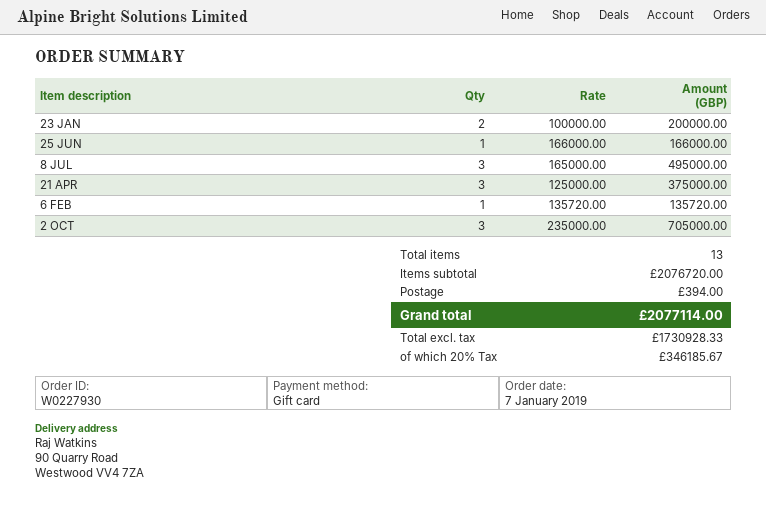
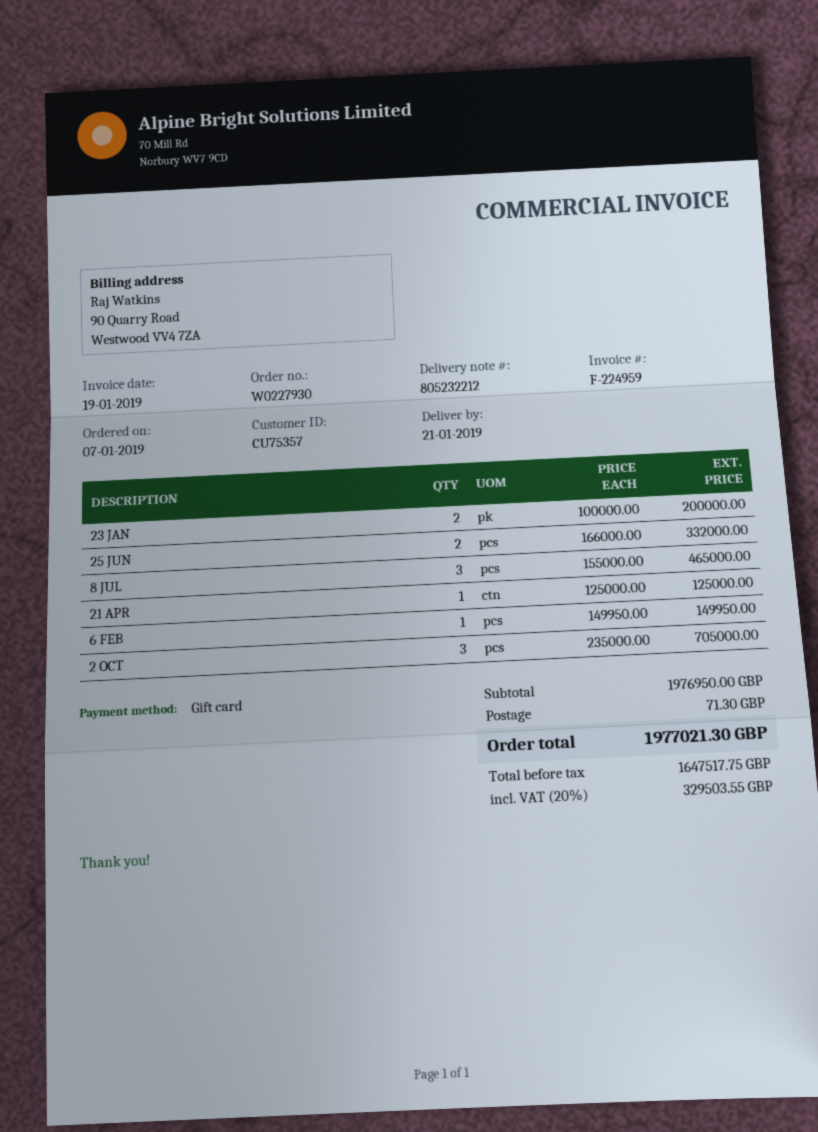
25 JUN: 1 x 166000.00 = 166000.00 -> 2 x 166000.00 = 332000.00
8 JUL: 3 x 165000.00 = 495000.00 -> 3 x 155000.00 = 465000.00
21 APR: 3 x 125000.00 = 375000.00 -> 1 x 125000.00 = 125000.00
6 FEB: 1 x 135720.00 = 135720.00 -> 1 x 149950.00 = 149950.00
subtotal: 2076720.00 -> 1976950.00
shipping: 394.00 -> 71.30
net: 1730928.33 -> 1647517.75
tax: 20% = 346185.67 -> 20% = 329503.55
total: 2077114.00 -> 1977021.30

